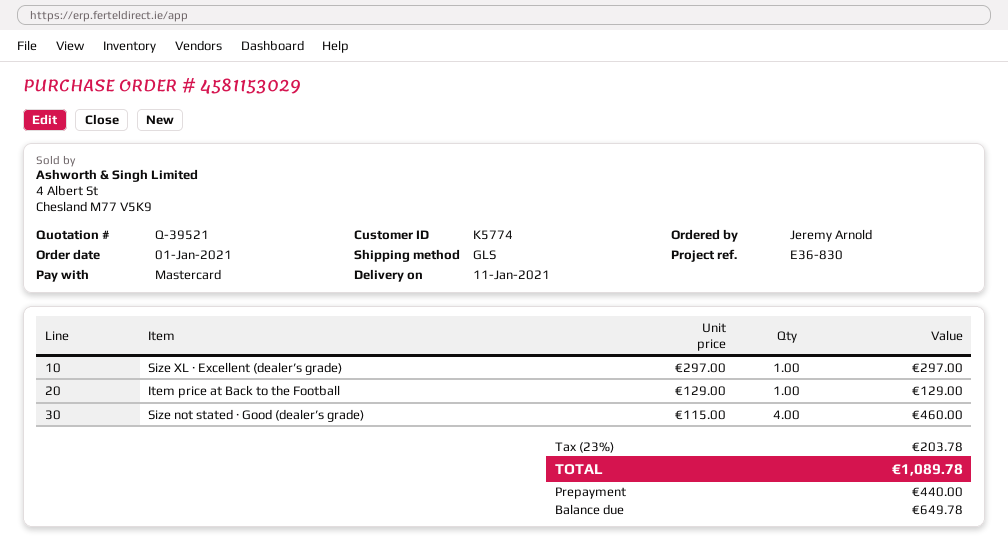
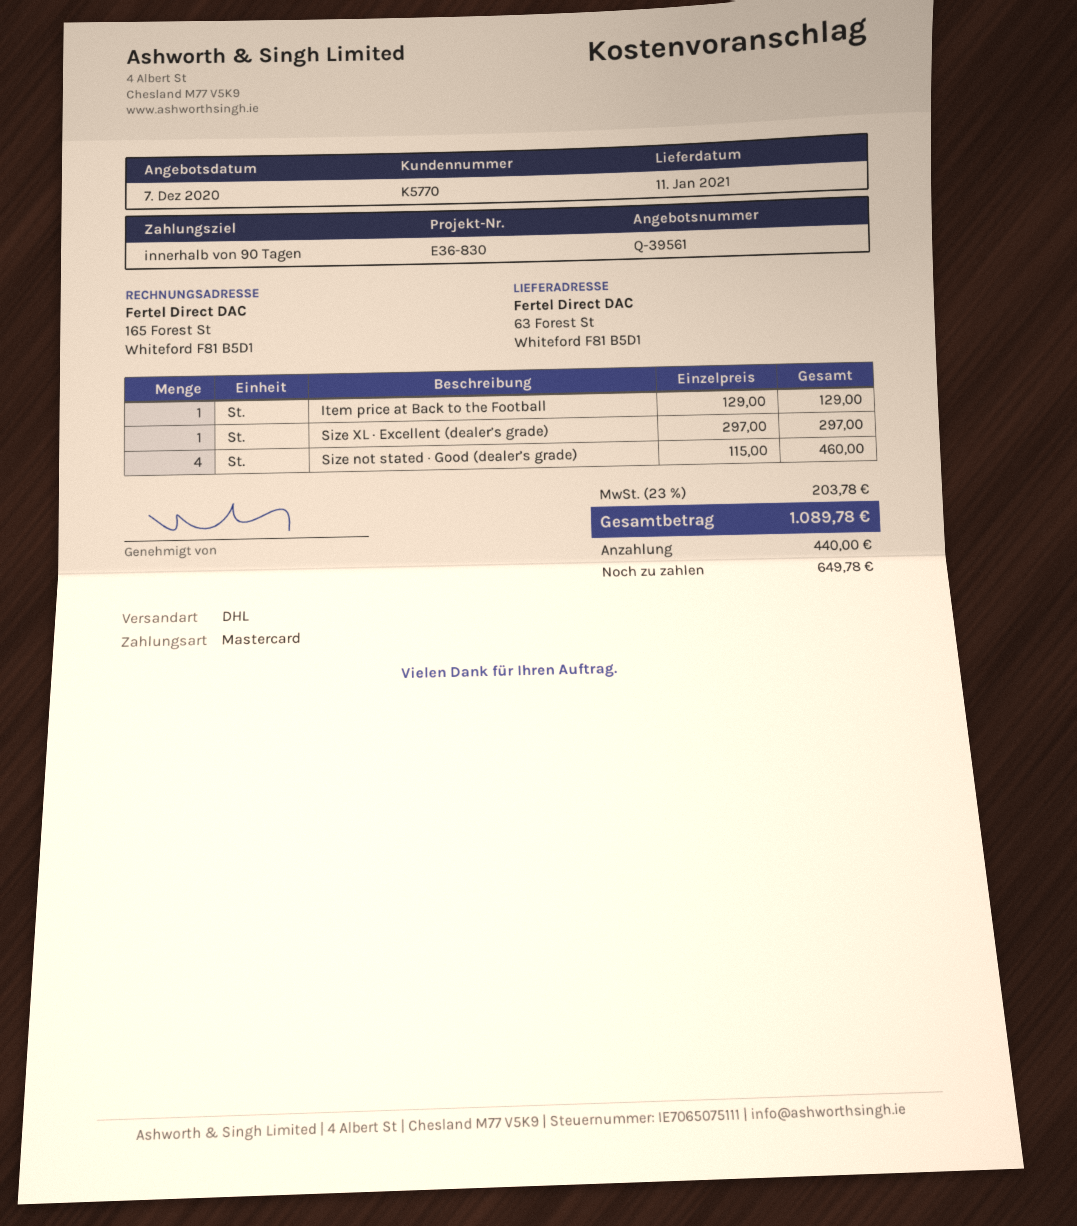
quote number: Q-39521 -> Q-39561
customer number: K5774 -> K5770
shipping method: GLS -> DHL

